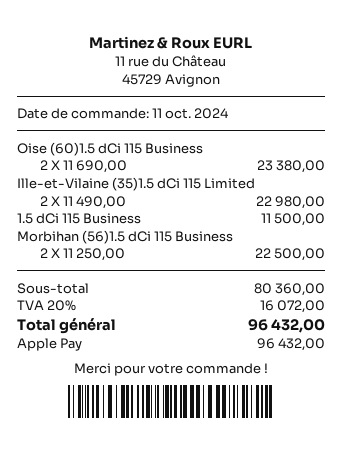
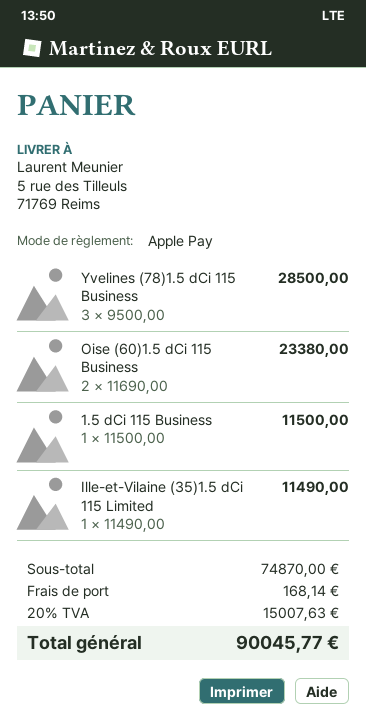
Ille-et-Vilaine (35)1.5 dCi 115 Limited: 2 x 11490.00 = 22980.00 -> 1 x 11490.00 = 11490.00
Morbihan (56)1.5 dCi 115 Business: 2 x 11250.00 = 22500.00 -> none
Yvelines (78)1.5 dCi 115 Business: none -> 3 x 9500.00 = 28500.00
subtotal: 80360.00 -> 74870.00
shipping: none -> 168.14
tax: 20% = 16072.00 -> 20% = 15007.63
total: 96432.00 -> 90045.77

